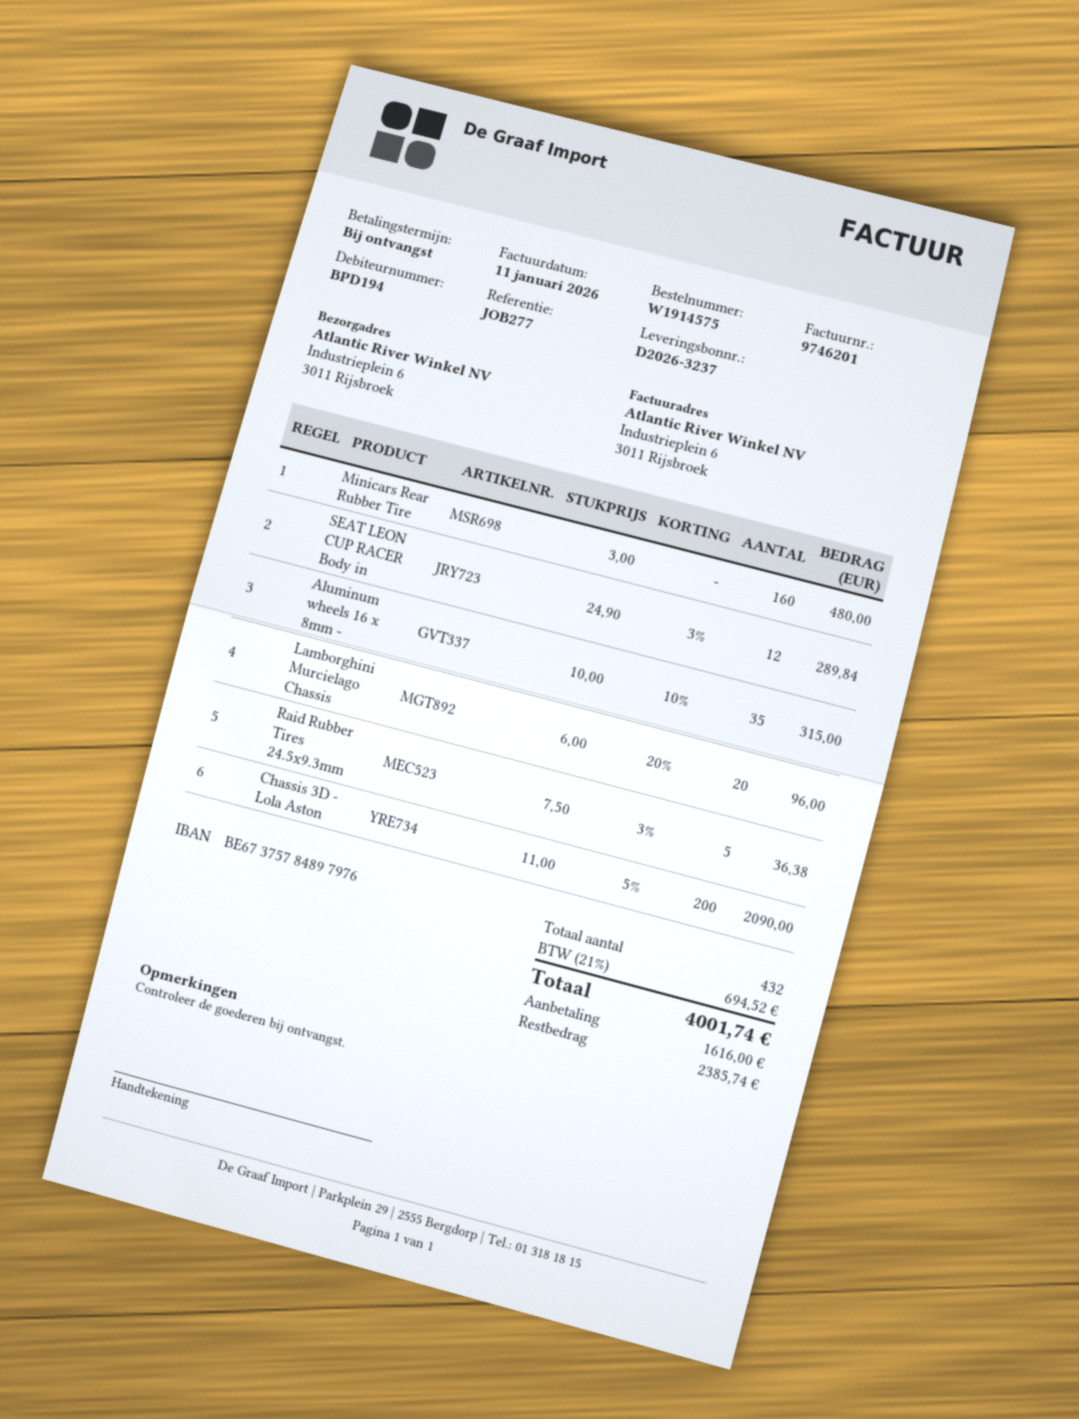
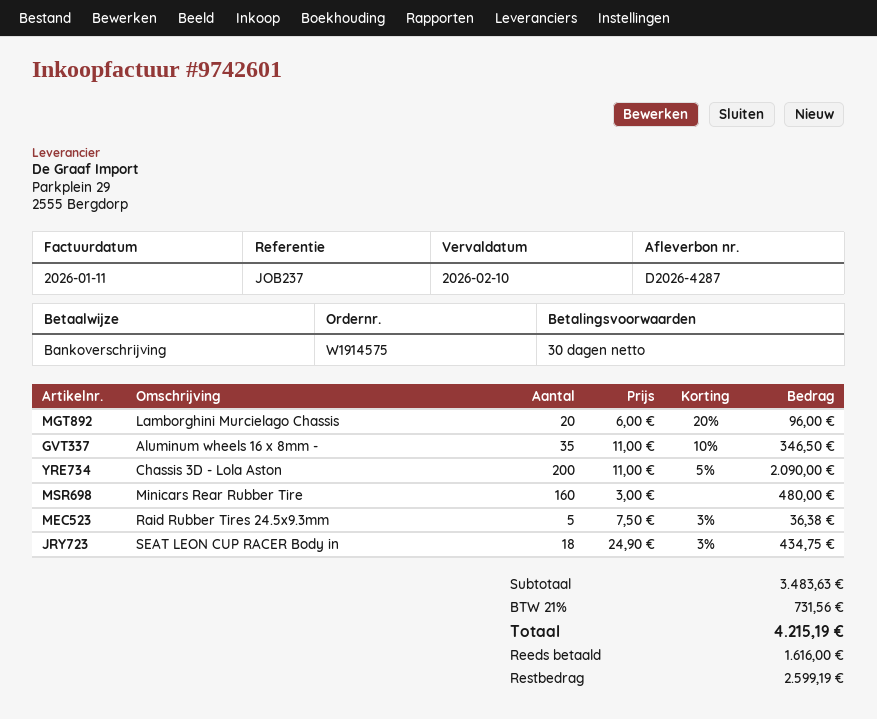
delivery note number: D2026-3237 -> D2026-4287
invoice number: 9746201 -> 9742601
payment terms: on receipt -> 30 days
reference: JOB277 -> JOB237
SEAT LEON CUP RACER Body in: 12 x 24.90 - 3% = 289.84 -> 18 x 24.90 - 3% = 434.75
Aluminum wheels 16 x 8mm -: 35 x 10.00 - 10% = 315.00 -> 35 x 11.00 - 10% = 346.50
tax: 21% = 694.52 -> 21% = 731.56
total: 4001.74 -> 4215.19
balance: 2385.74 -> 2599.19

